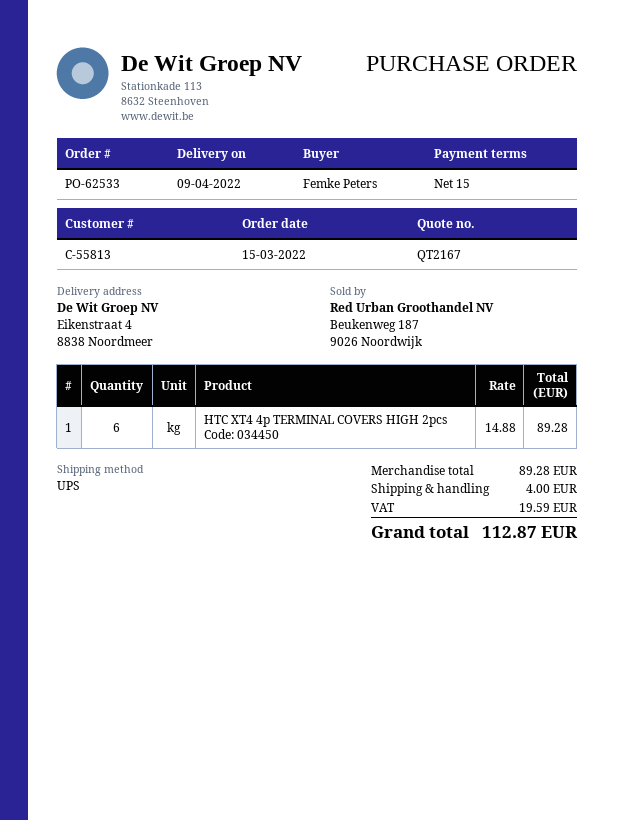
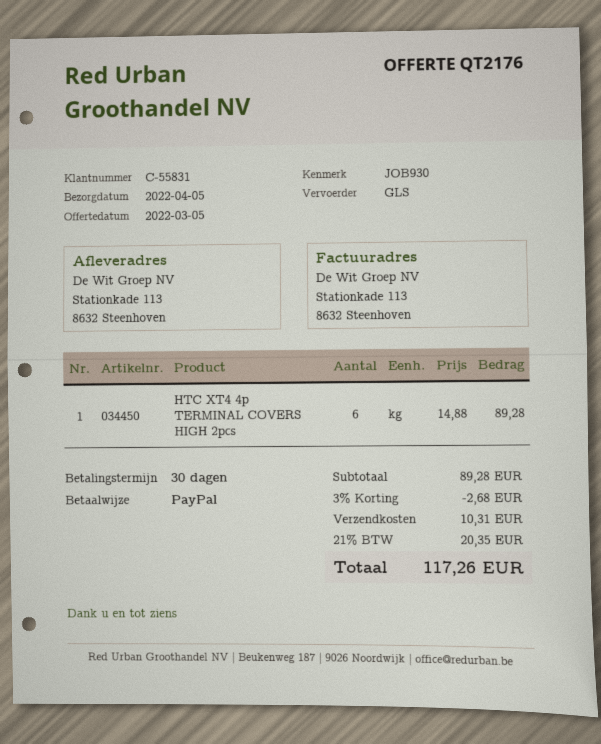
quote number: QT2167 -> QT2176
delivery date: 2022-04-09 -> 2022-04-05
payment terms: 15 days -> 30 days
customer number: C-55813 -> C-55831
shipping method: UPS -> GLS
ship to: Eikenstraat 4, 8838 Noordmeer -> Stationkade 113, 8632 Steenhoven
discount: none -> 3% = 2.68
shipping: 4.00 -> 10.31
tax: 19.59 -> 20.35
total: 112.87 -> 117.26

